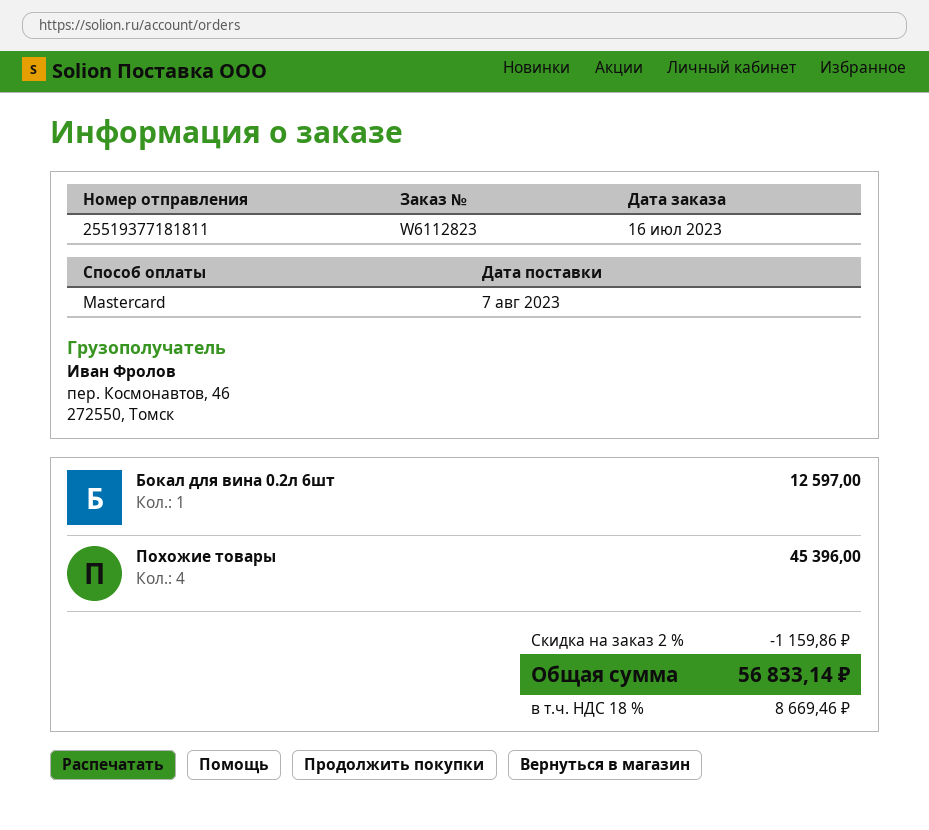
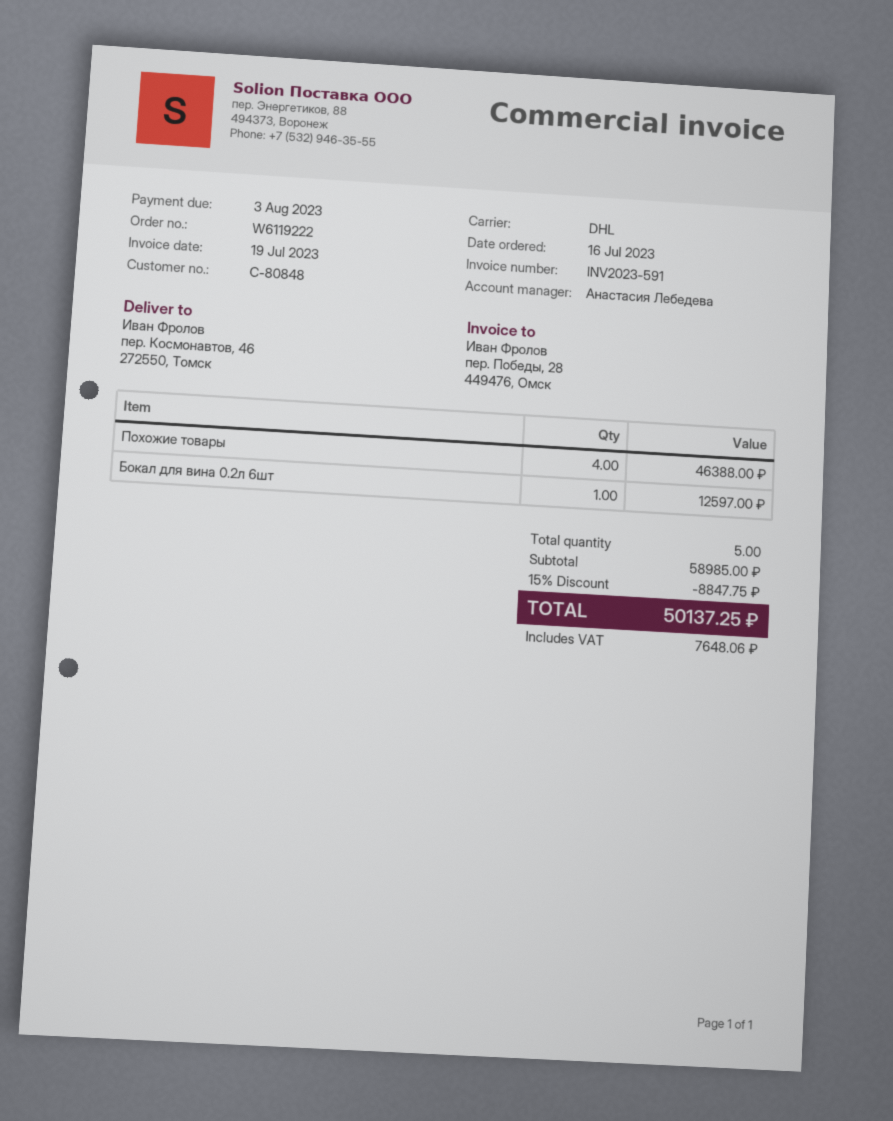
order number: W6112823 -> W6119222
Похожие товары: 4 for 45396.00 -> 4 for 46388.00
discount: 2% = 1159.86 -> 15% = 8847.75
tax: 8669.46 -> 7648.06
total: 56833.14 -> 50137.25

